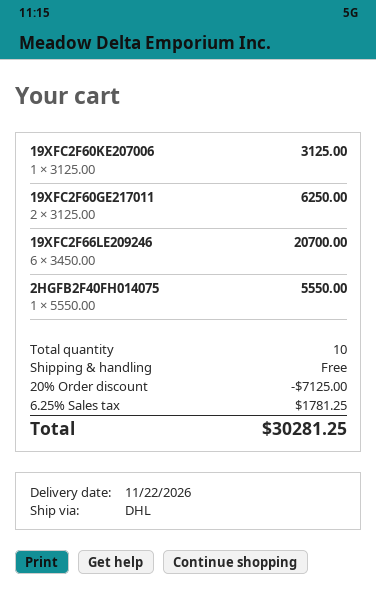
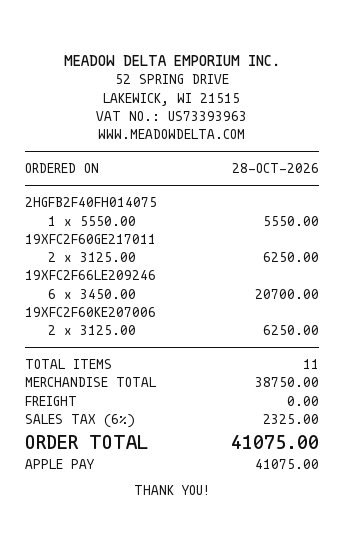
19XFC2F60KE207006: 1 x 3125.00 = 3125.00 -> 2 x 3125.00 = 6250.00
total quantity: 10 -> 11
discount: 20% = 7125.00 -> none
tax: 6.25% = 1781.25 -> 6% = 2325.00
total: 30281.25 -> 41075.00

